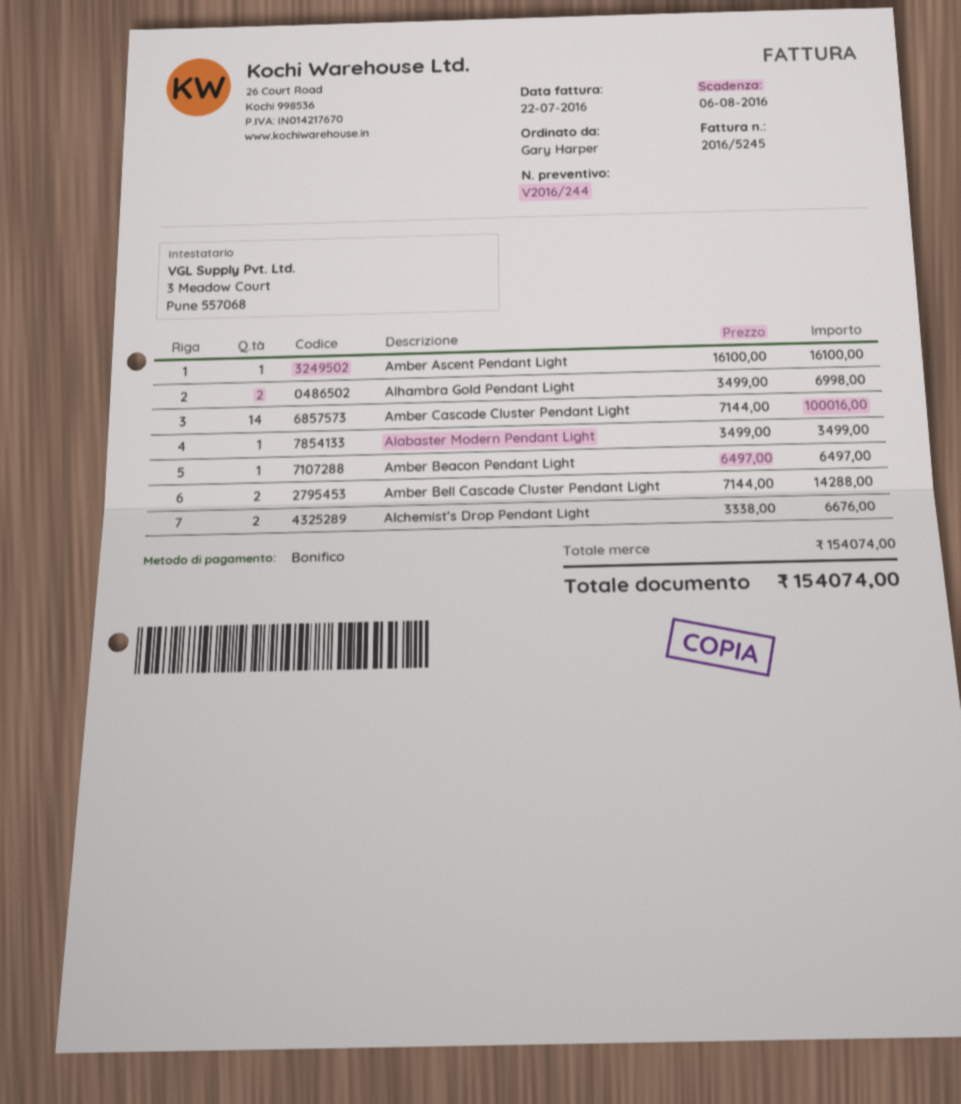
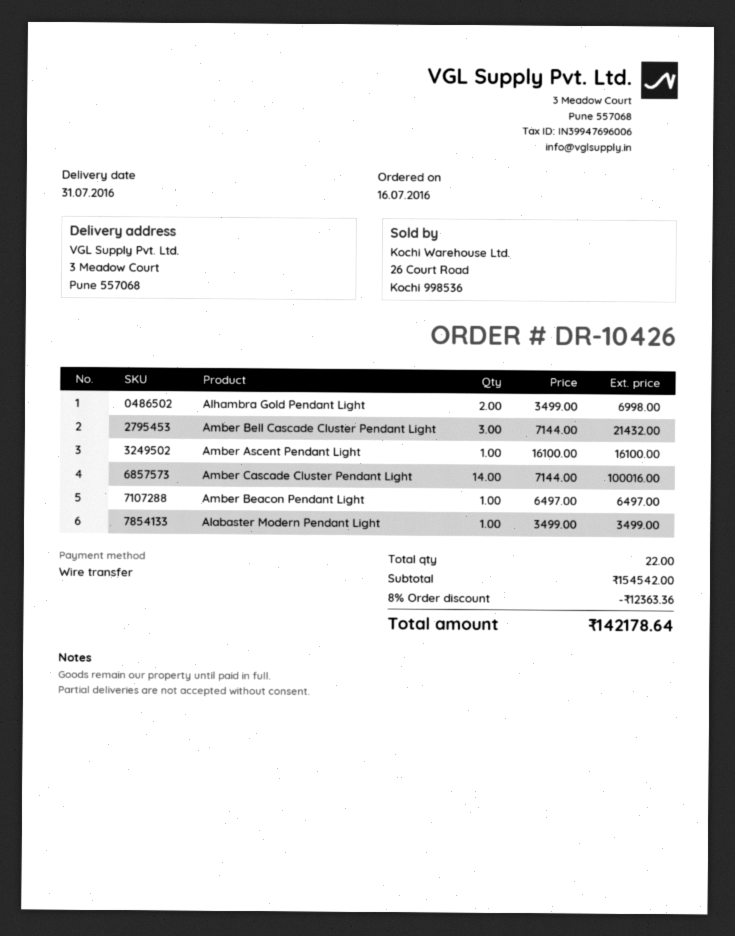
Amber Bell Cascade Cluster Pendant Light: 2 x 7144.00 = 14288.00 -> 3 x 7144.00 = 21432.00
Alchemist’s Drop Pendant Light: 2 x 3338.00 = 6676.00 -> none
subtotal: 154074.00 -> 154542.00
discount: none -> 8% = 12363.36
total: 154074.00 -> 142178.64

